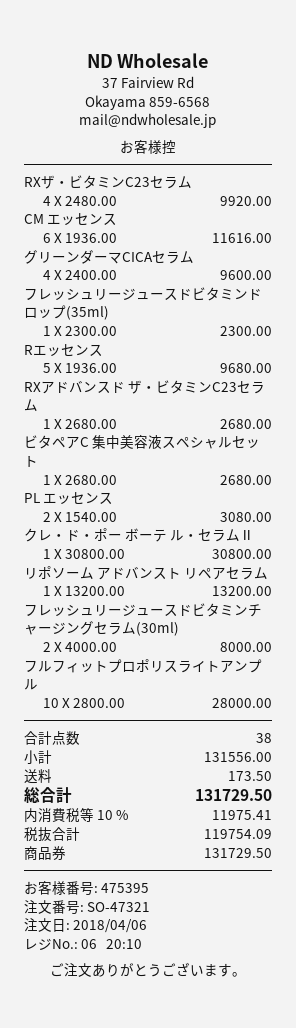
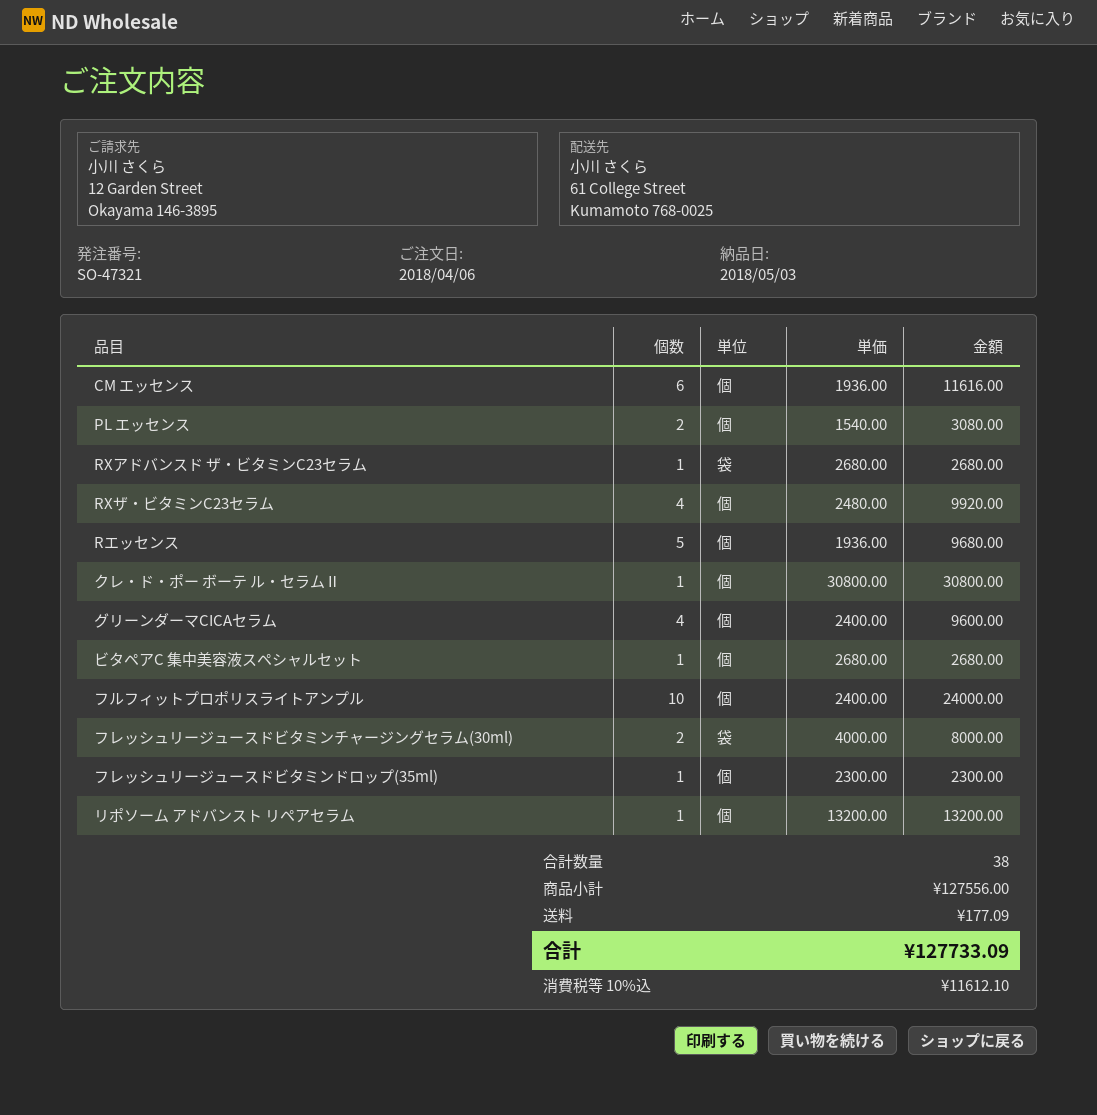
フルフィットプロポリスライトアンプル: 10 x 2800.00 = 28000.00 -> 10 x 2400.00 = 24000.00
subtotal: 131556.00 -> 127556.00
shipping: 173.50 -> 177.09
tax: 10% = 11975.41 -> 10% = 11612.10
total: 131729.50 -> 127733.09

